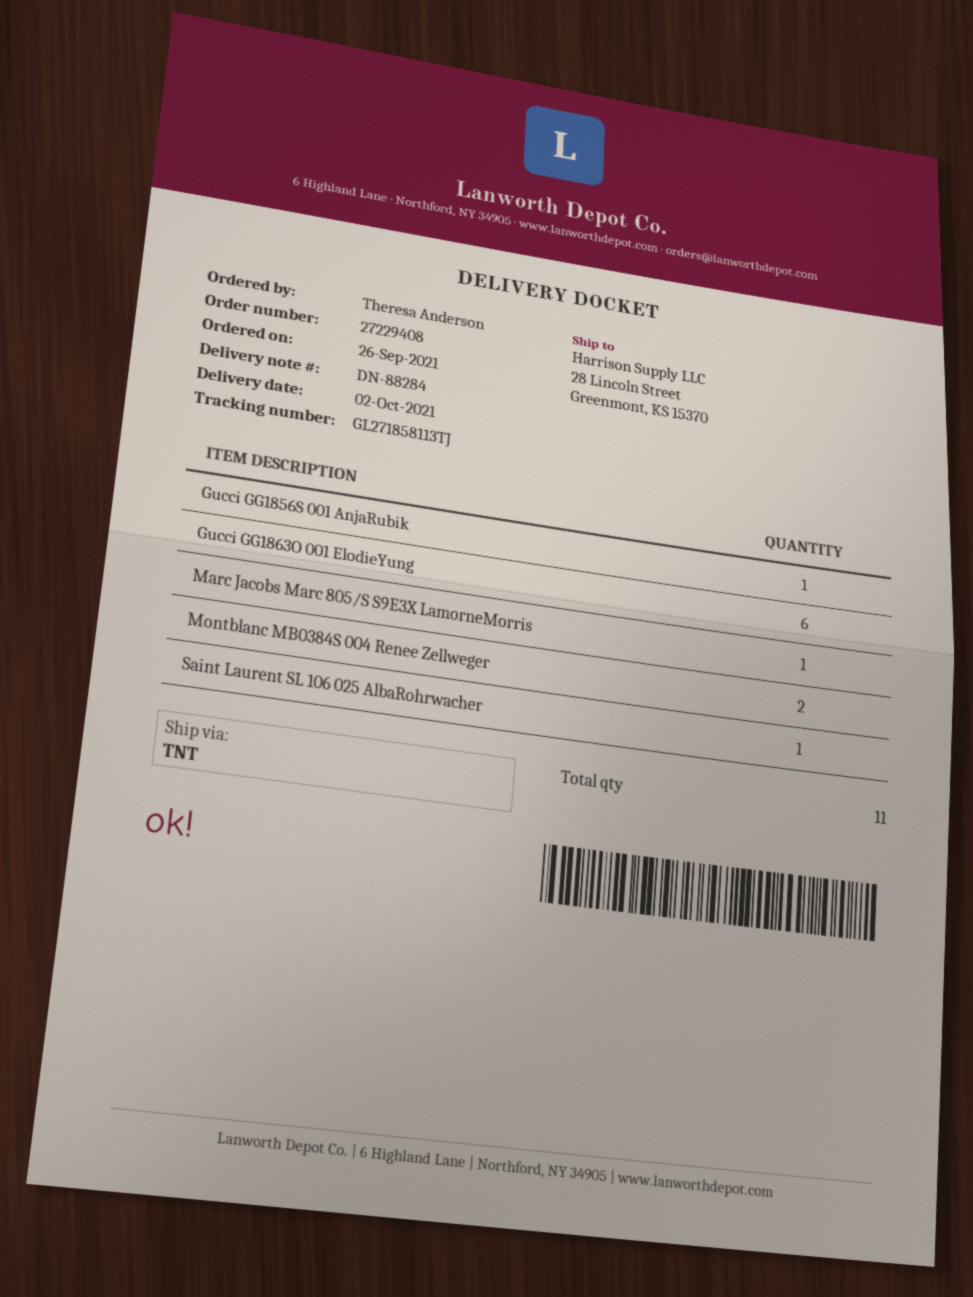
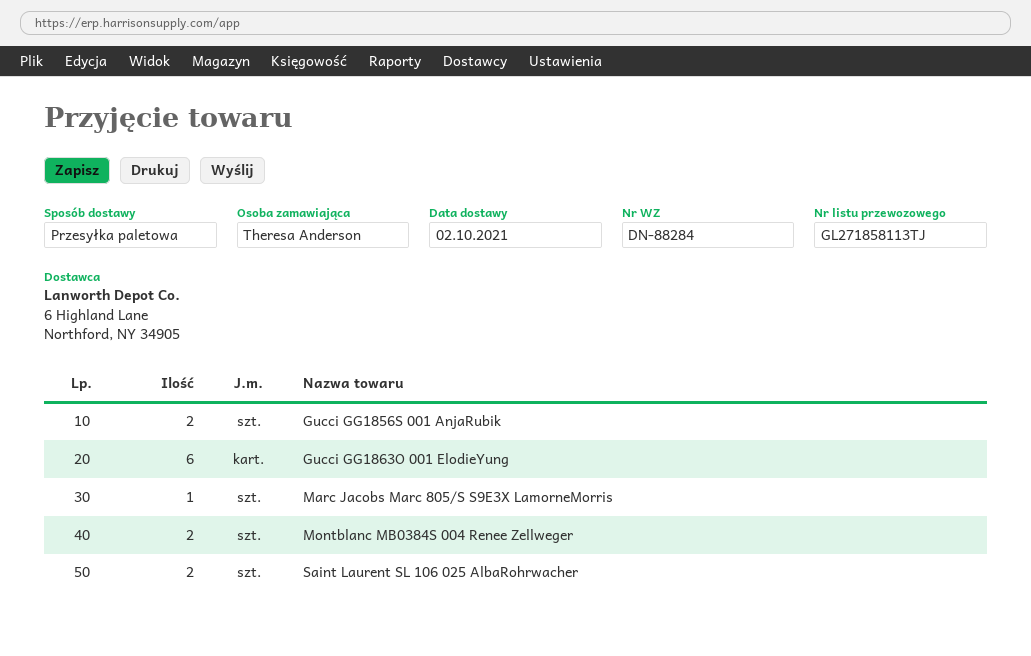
shipping method: TNT -> pallet freight
Gucci GG1856S 001 AnjaRubik: 1 -> 2
Saint Laurent SL 106 025 AlbaRohrwacher: 1 -> 2

